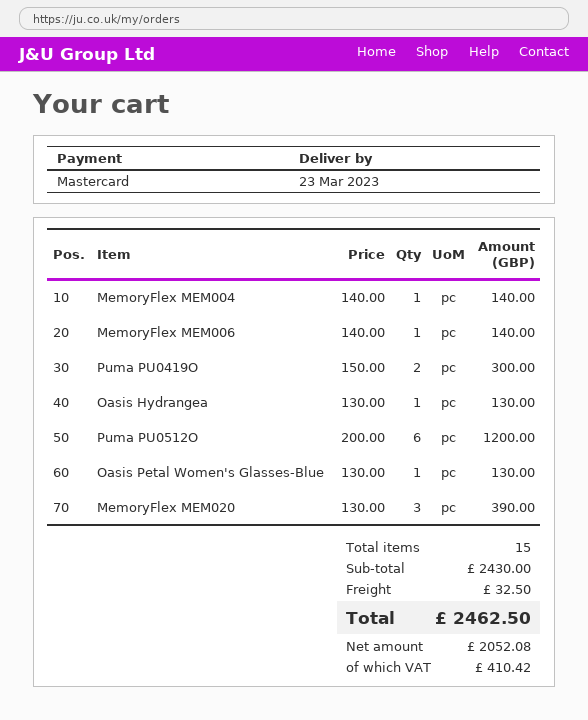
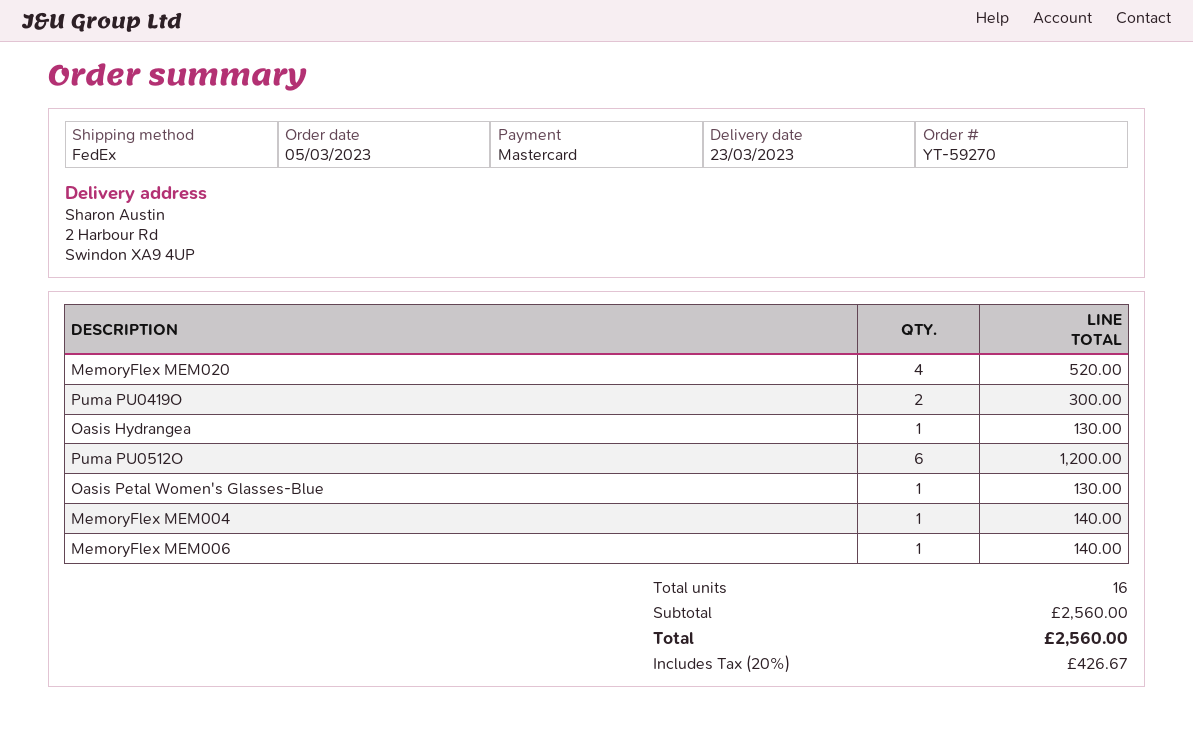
MemoryFlex MEM020: 3 for 390.00 -> 4 for 520.00
total quantity: 15 -> 16
subtotal: 2430.00 -> 2560.00
shipping: 32.50 -> none
tax: 410.42 -> 426.67
total: 2462.50 -> 2560.00

